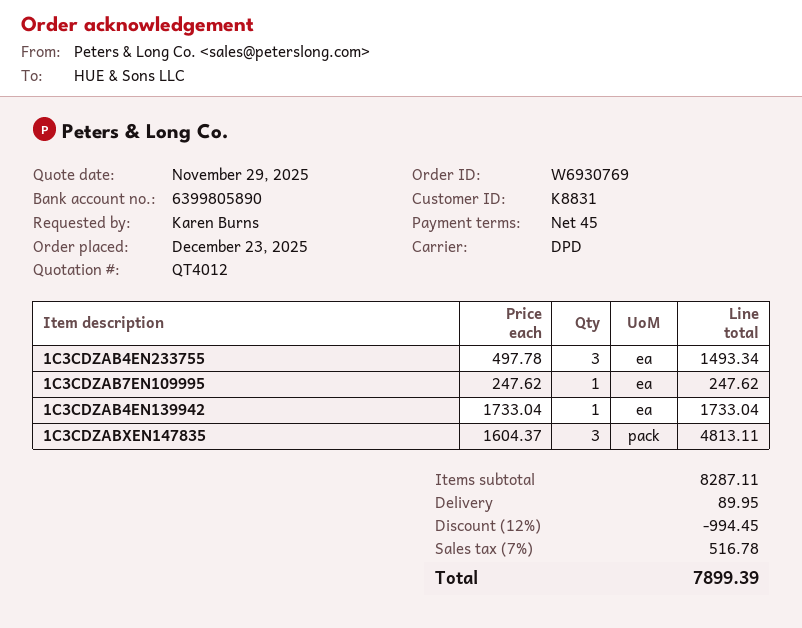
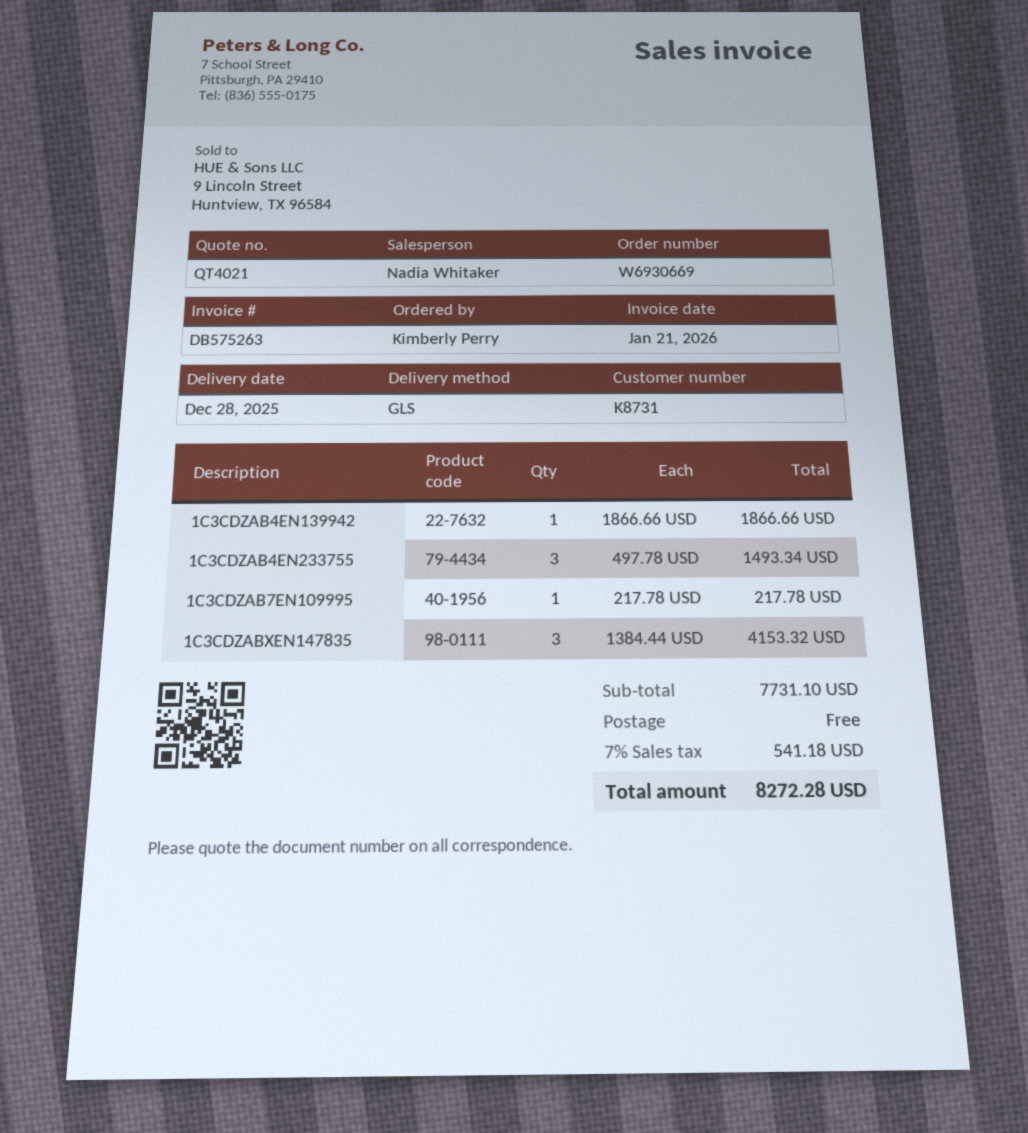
quote number: QT4012 -> QT4021
order number: W6930769 -> W6930669
customer number: K8831 -> K8731
ordered by: Karen Burns -> Kimberly Perry
shipping method: DPD -> GLS
1C3CDZAB7EN109995: 1 x 247.62 = 247.62 -> 1 x 217.78 = 217.78
1C3CDZAB4EN139942: 1 x 1733.04 = 1733.04 -> 1 x 1866.66 = 1866.66
1C3CDZABXEN147835: 3 x 1604.37 = 4813.11 -> 3 x 1384.44 = 4153.32
subtotal: 8287.11 -> 7731.10
discount: 12% = 994.45 -> none
shipping: 89.95 -> 0.00
tax: 7% = 516.78 -> 7% = 541.18
total: 7899.39 -> 8272.28

